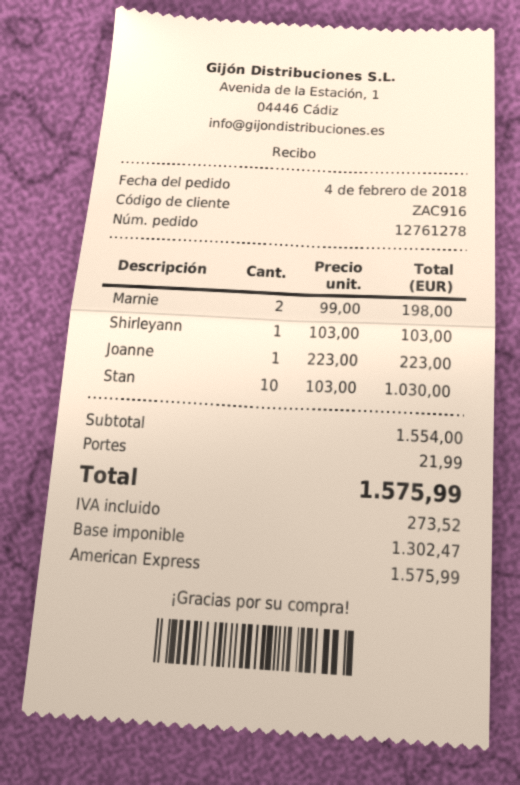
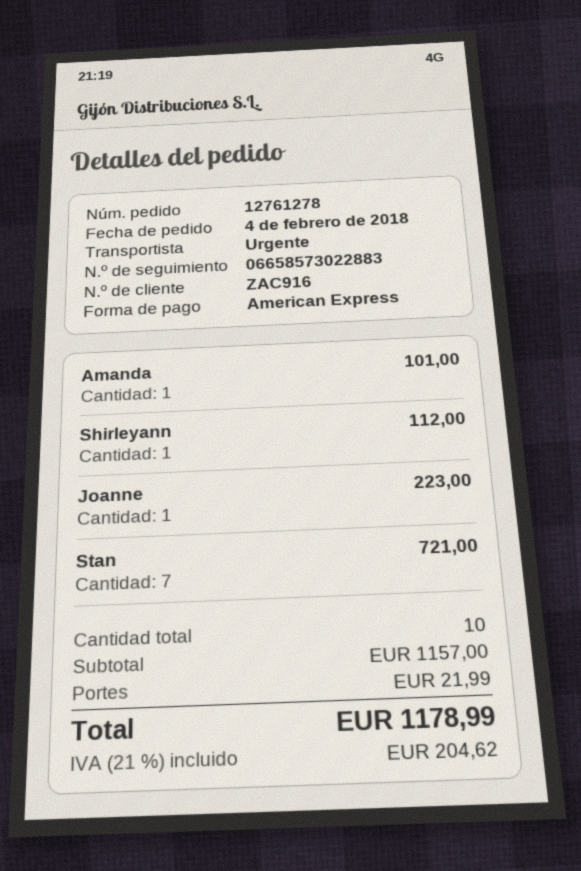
Marnie: 2 for 198.00 -> none
Shirleyann: 1 for 103.00 -> 1 for 112.00
Stan: 10 for 1030.00 -> 7 for 721.00
Amanda: none -> 1 for 101.00
subtotal: 1554.00 -> 1157.00
tax: 273.52 -> 204.62
total: 1575.99 -> 1178.99

